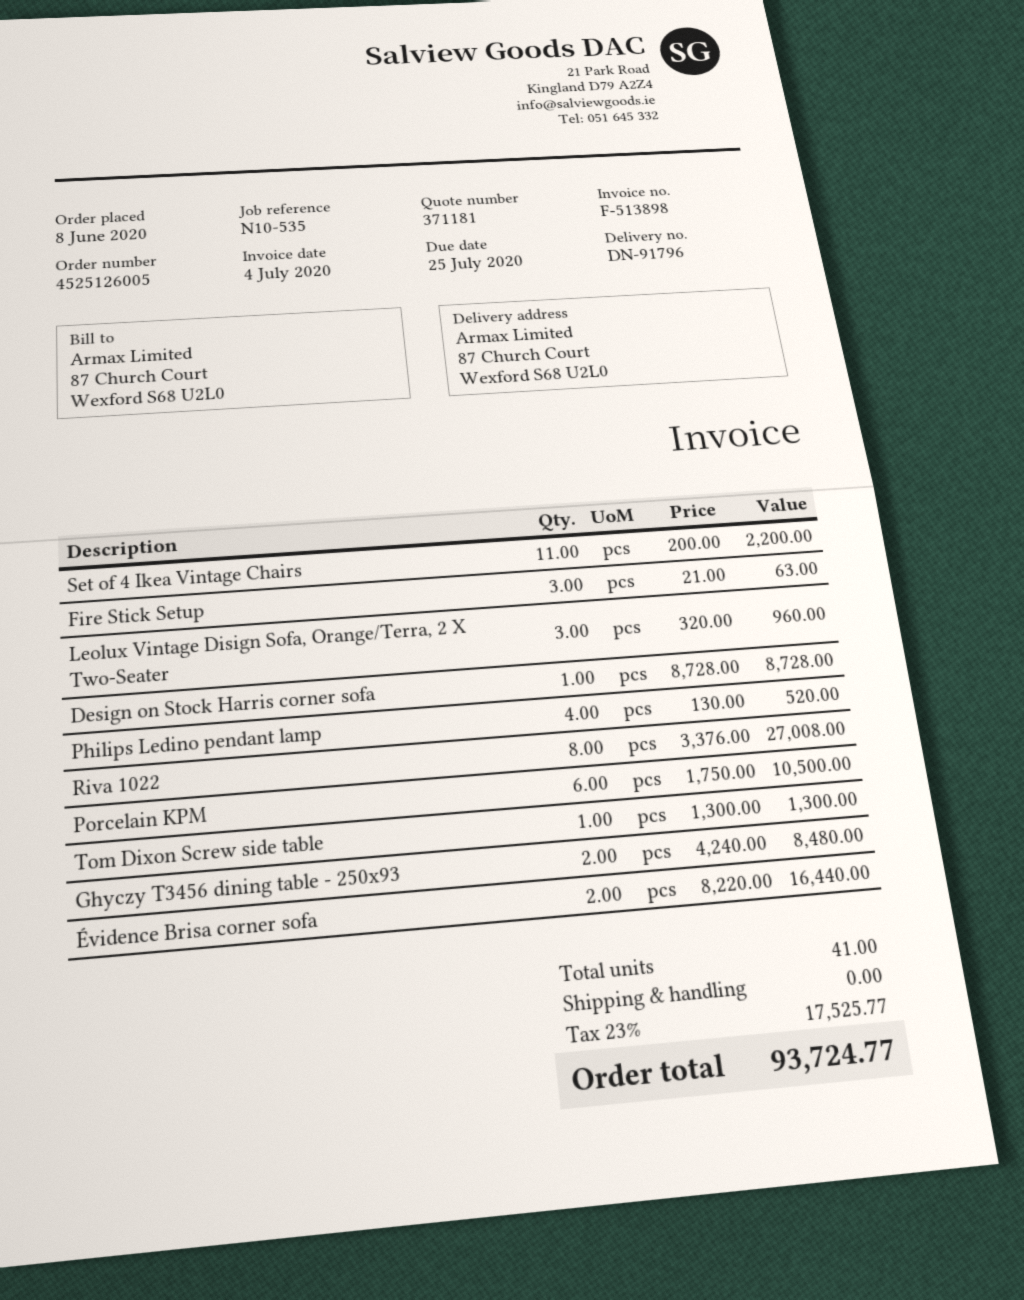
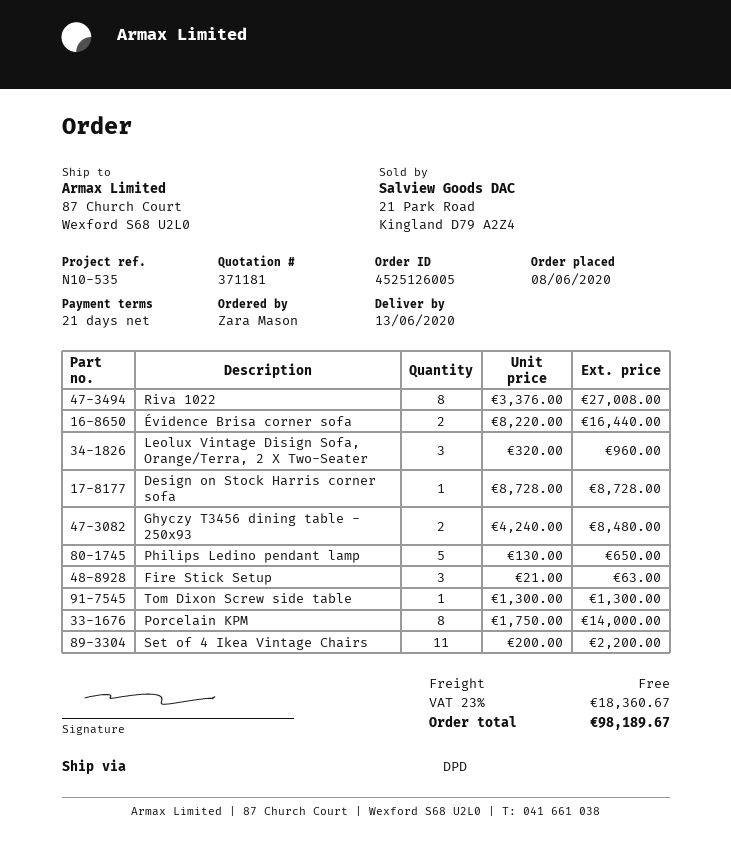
Philips Ledino pendant lamp: 4 x 130.00 = 520.00 -> 5 x 130.00 = 650.00
Porcelain KPM: 6 x 1750.00 = 10500.00 -> 8 x 1750.00 = 14000.00
tax: 23% = 17525.77 -> 23% = 18360.67
total: 93724.77 -> 98189.67

